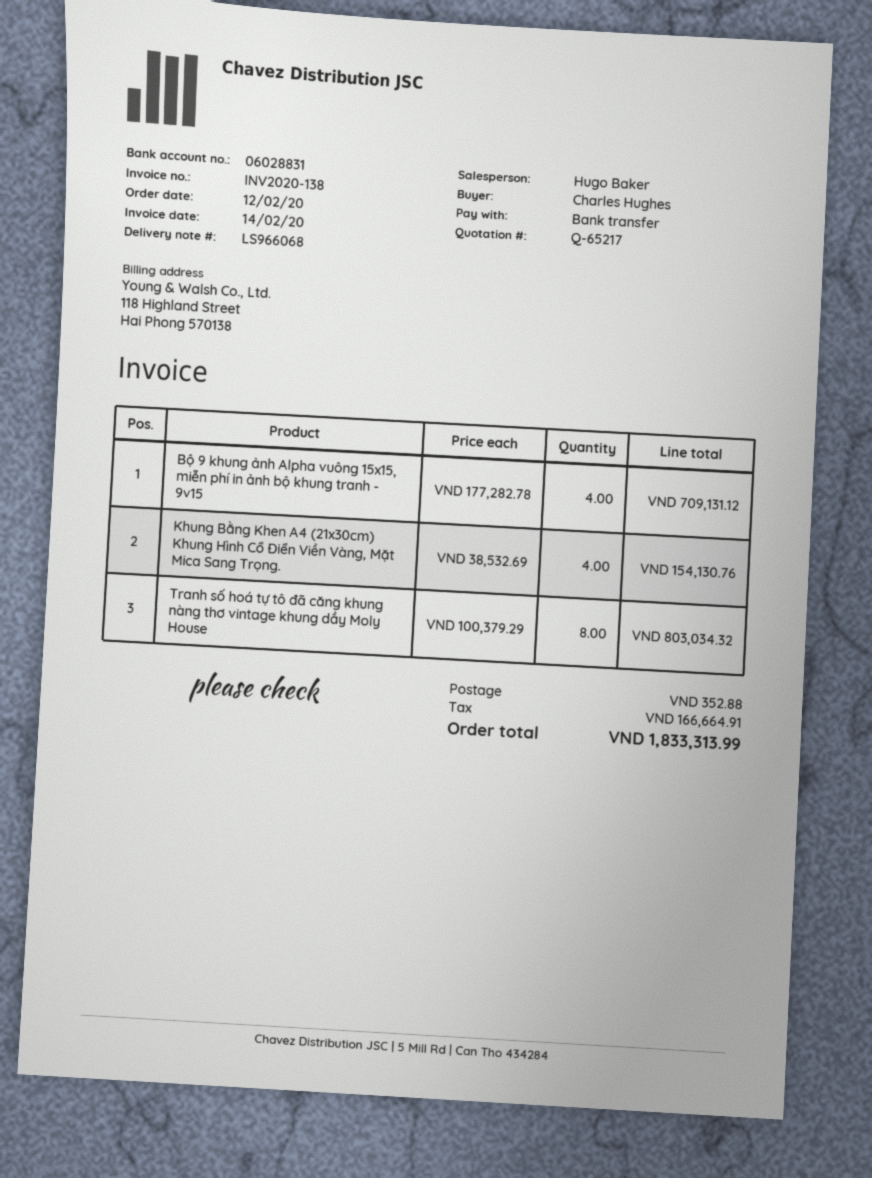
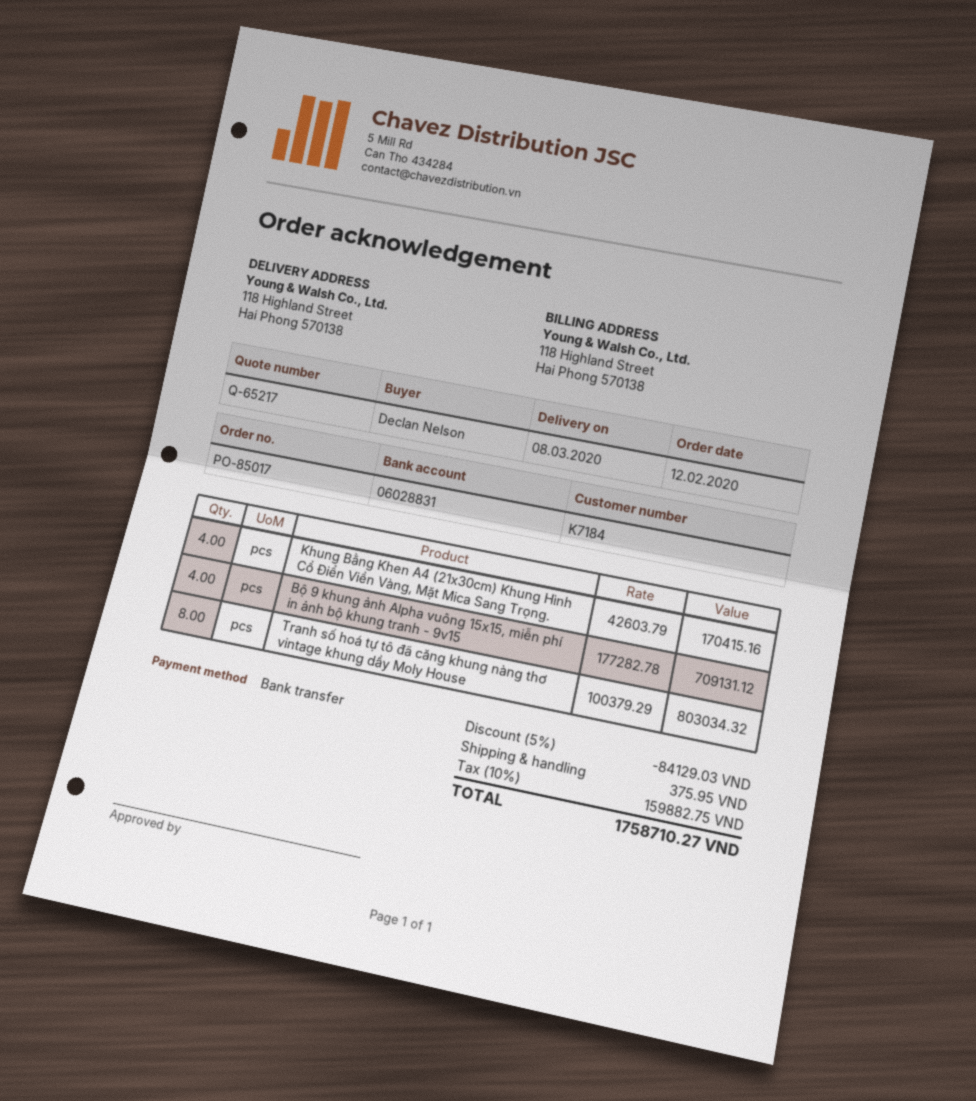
ordered by: Charles Hughes -> Declan Nelson
Khung Bằng Khen A4 (21x30cm) Khung Hình Cổ Điển Viền Vàng, Mặt Mica Sang Trọng.: 4 x 38532.69 = 154130.76 -> 4 x 42603.79 = 170415.16
discount: none -> 5% = 84129.03
shipping: 352.88 -> 375.95
tax: 166664.91 -> 159882.75
total: 1833313.99 -> 1758710.27

